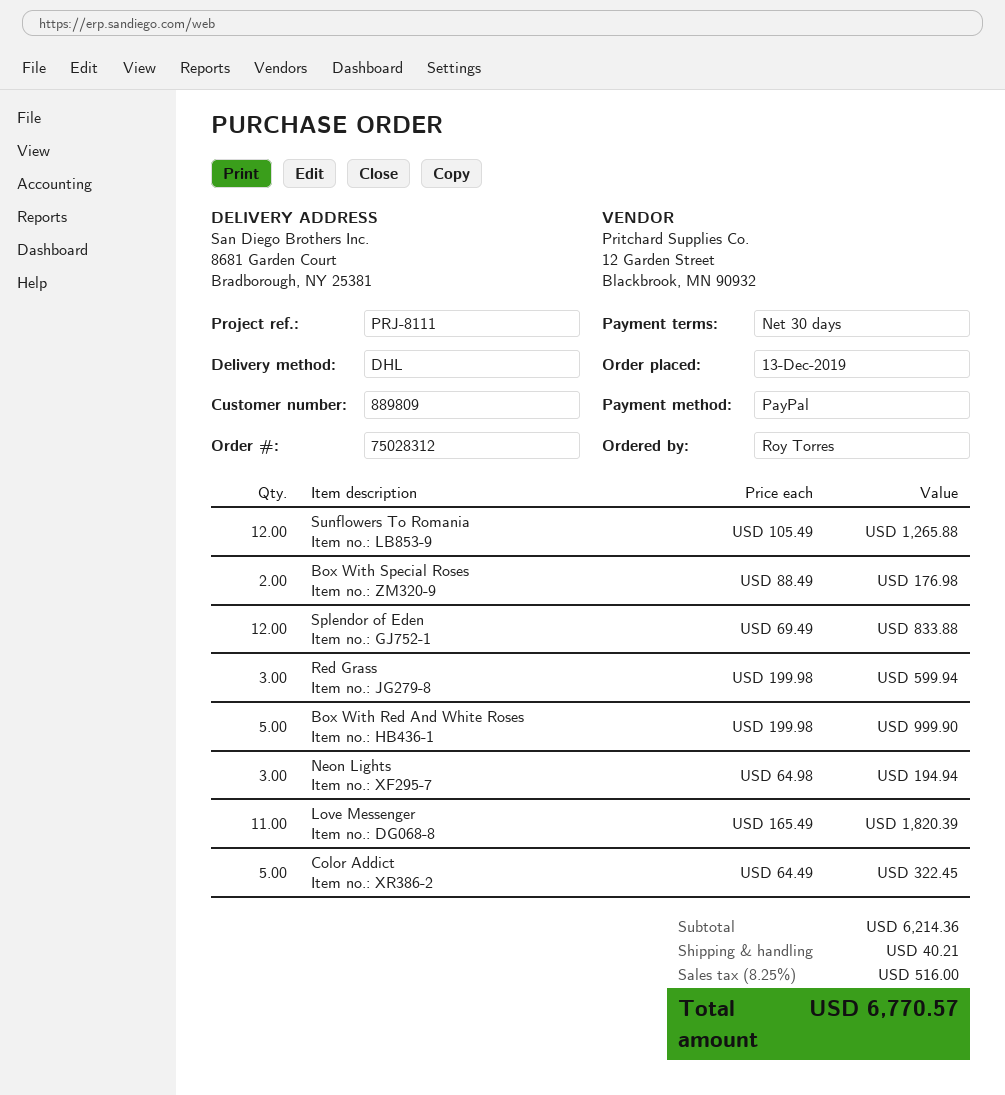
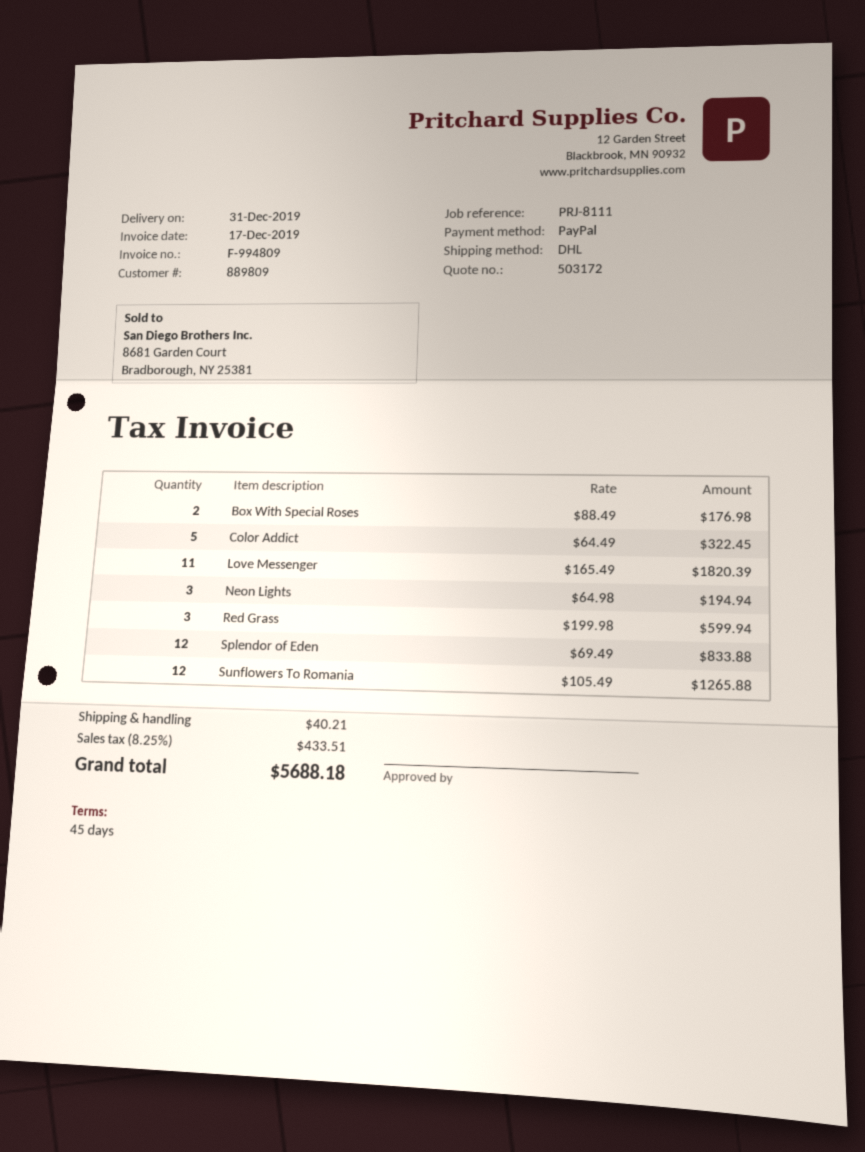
payment terms: 30 days -> 45 days
Box With Red And White Roses: 5 x 199.98 = 999.90 -> none
tax: 8.25% = 516.00 -> 8.25% = 433.51
total: 6770.57 -> 5688.18

